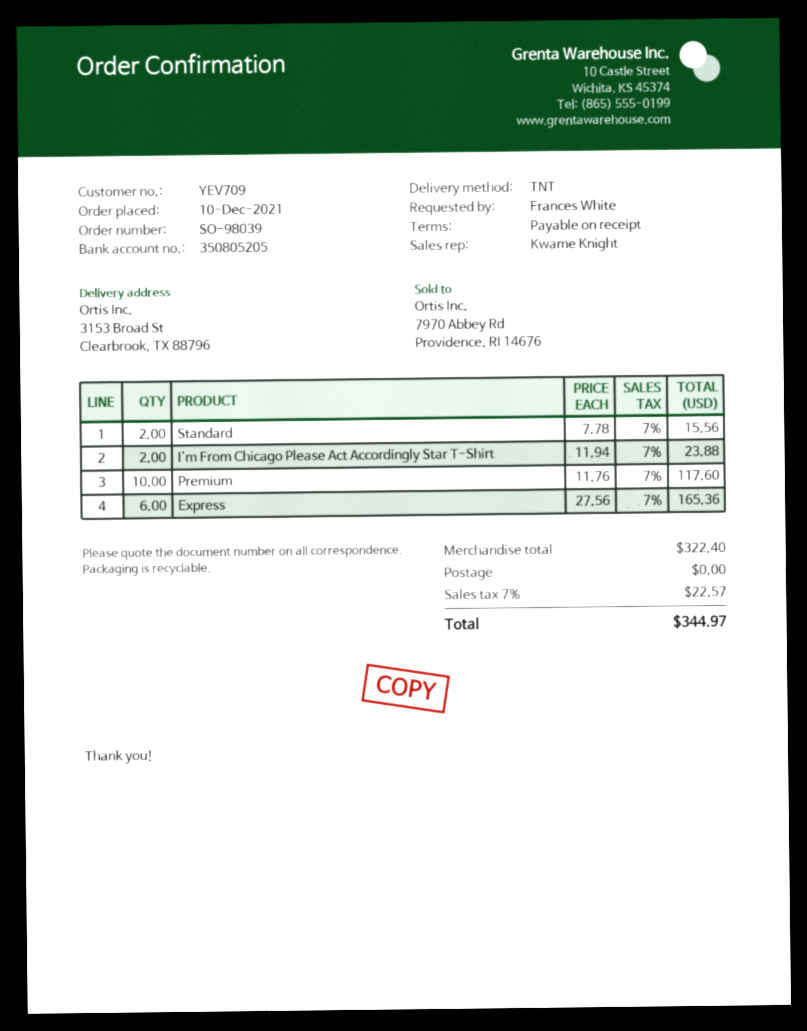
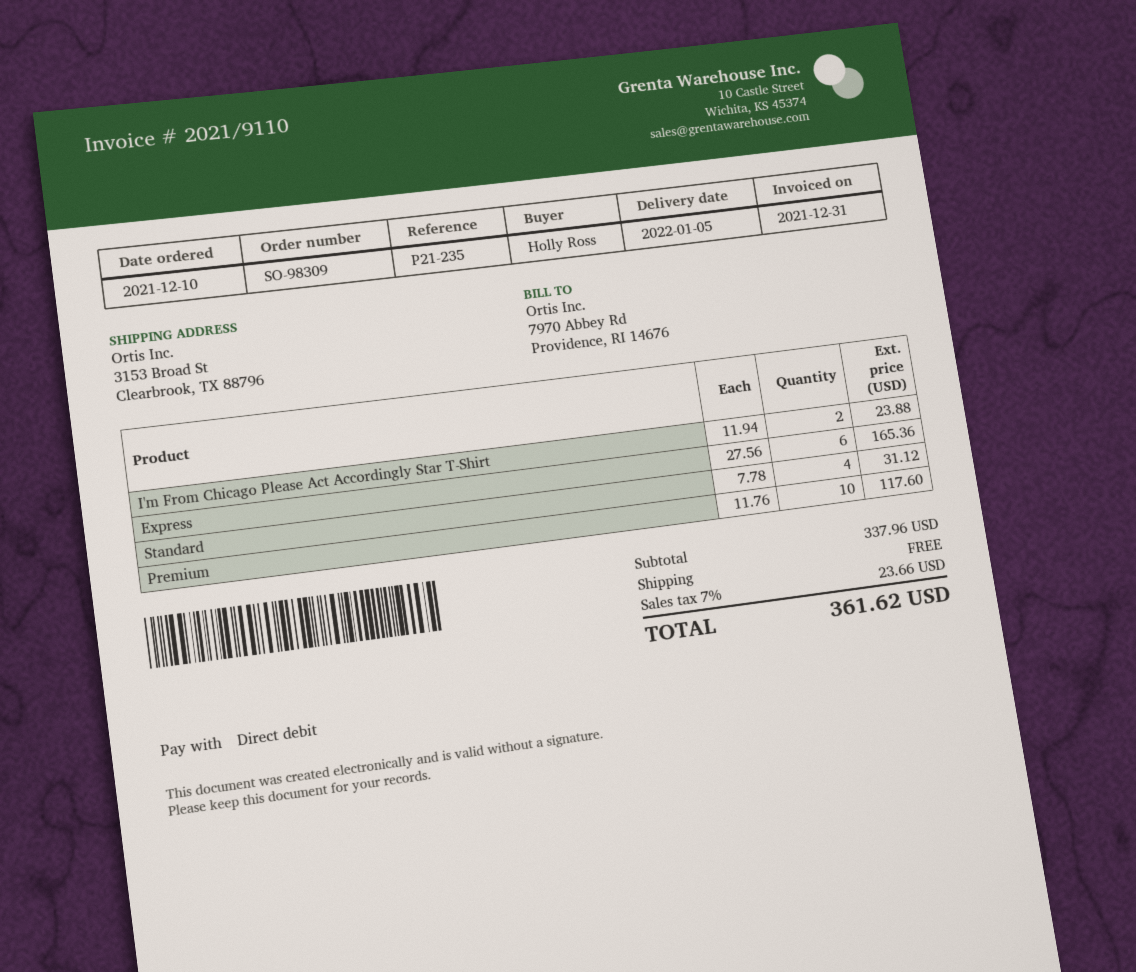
order number: SO-98039 -> SO-98309
ordered by: Frances White -> Holly Ross
Standard: 2 x 7.78 = 15.56 -> 4 x 7.78 = 31.12
subtotal: 322.40 -> 337.96
tax: 7% = 22.57 -> 7% = 23.66
total: 344.97 -> 361.62

